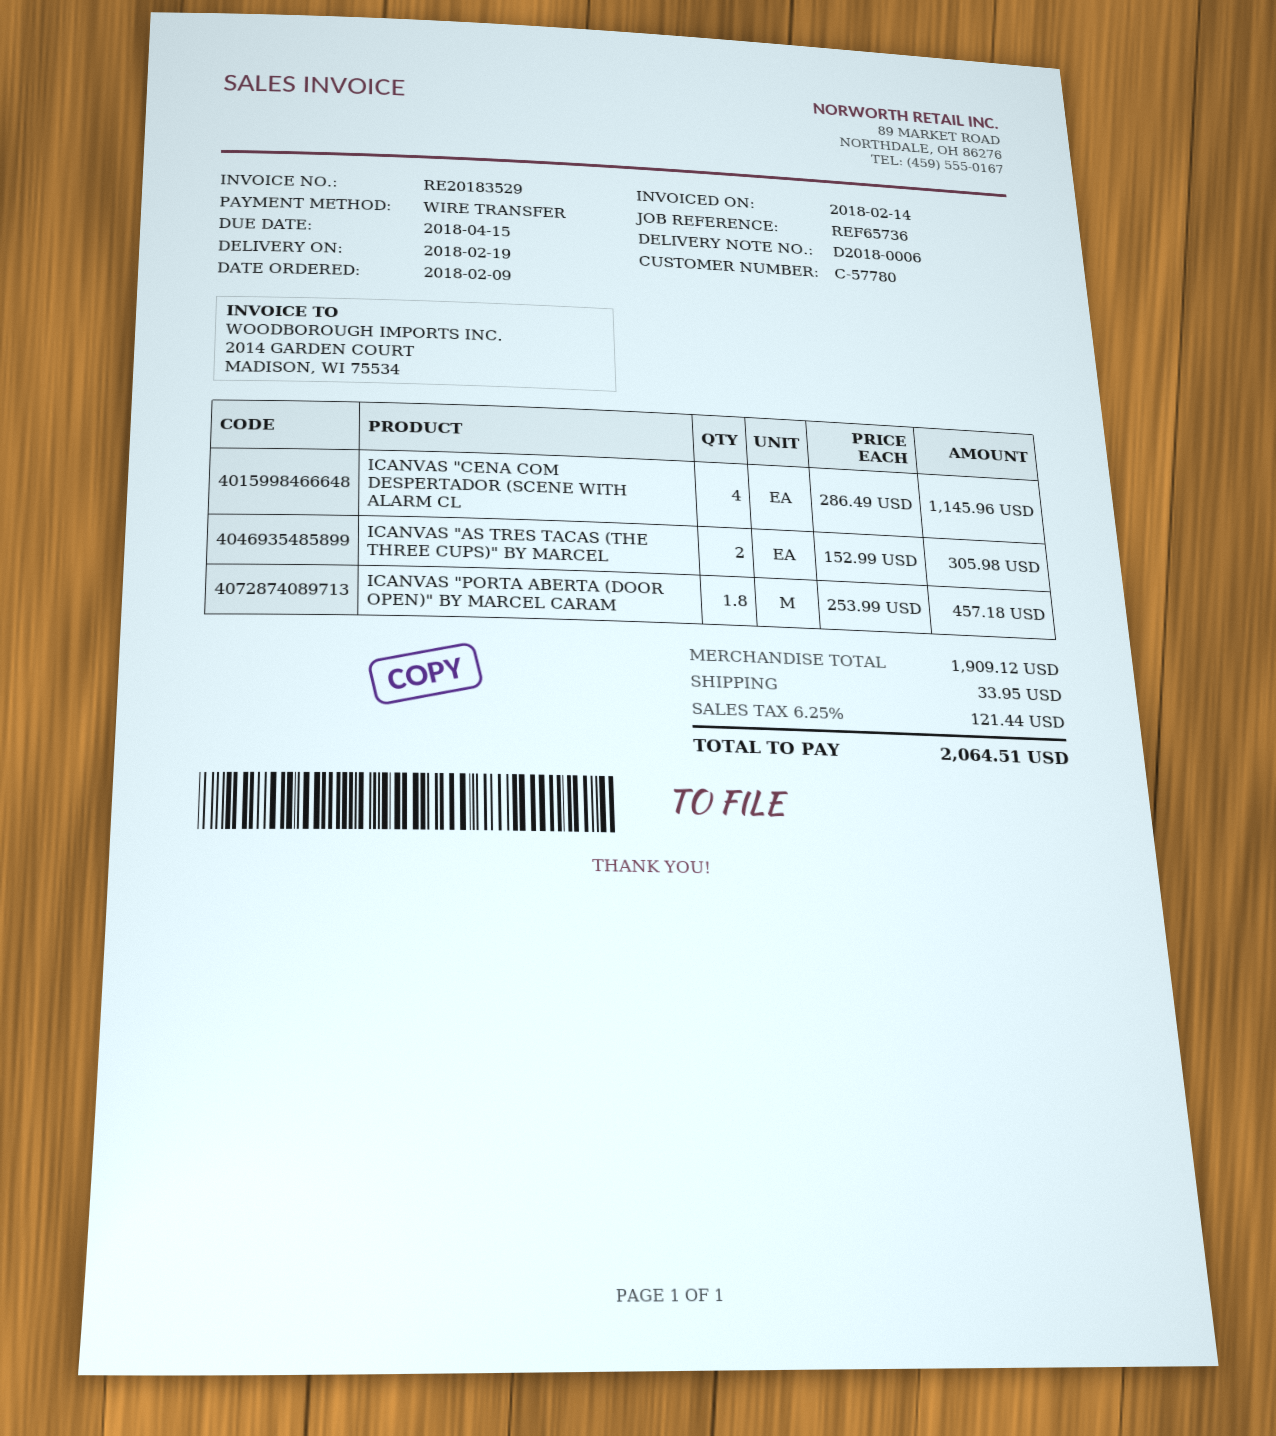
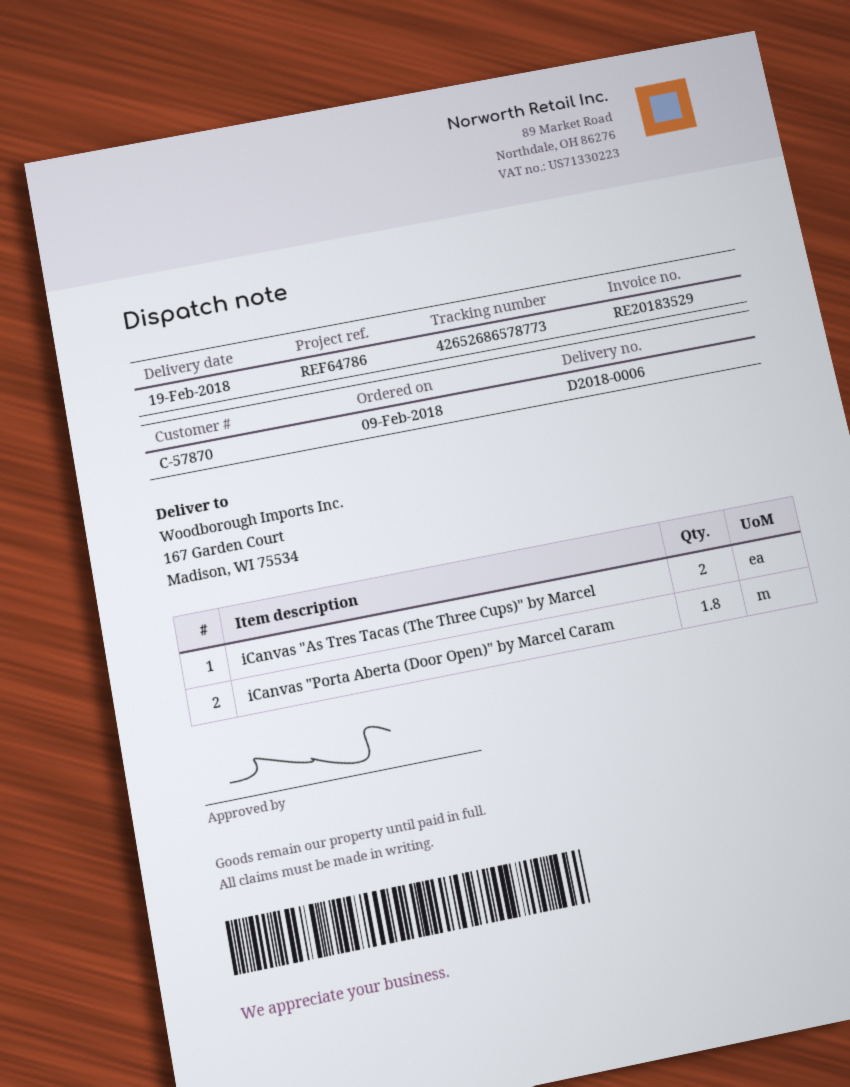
customer number: C-57780 -> C-57870
reference: REF65736 -> REF64786
ICANVAS "CENA COM DESPERTADOR (SCENE WITH ALARM CL: 4 -> none

